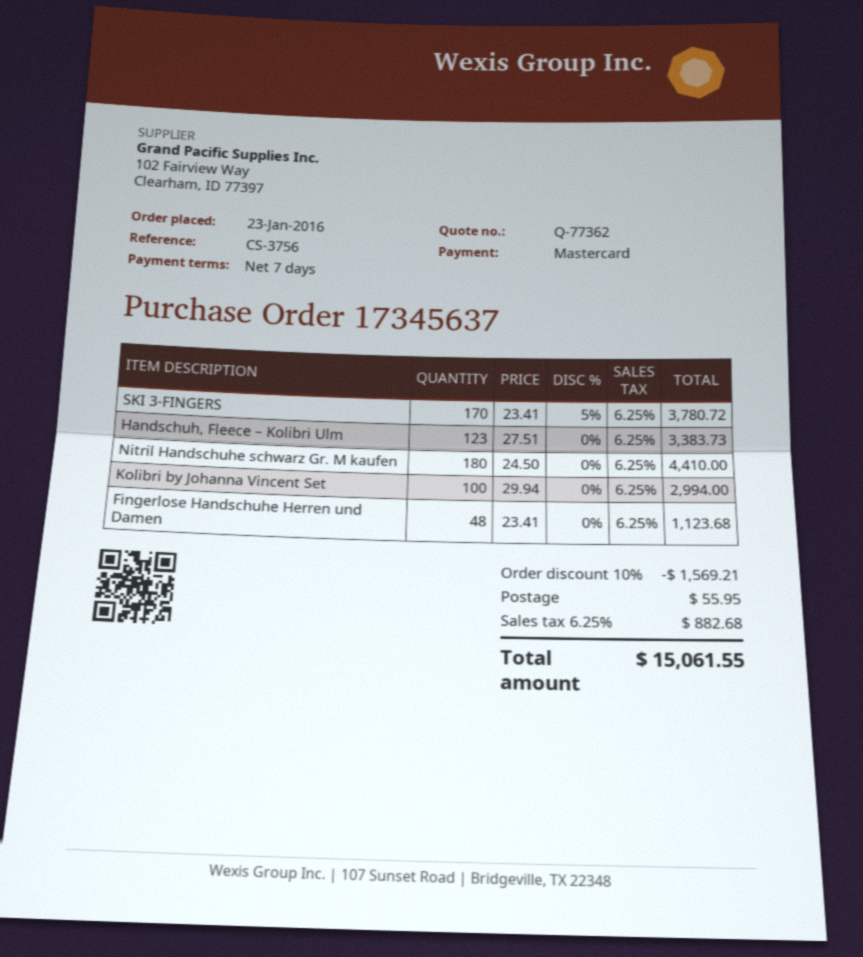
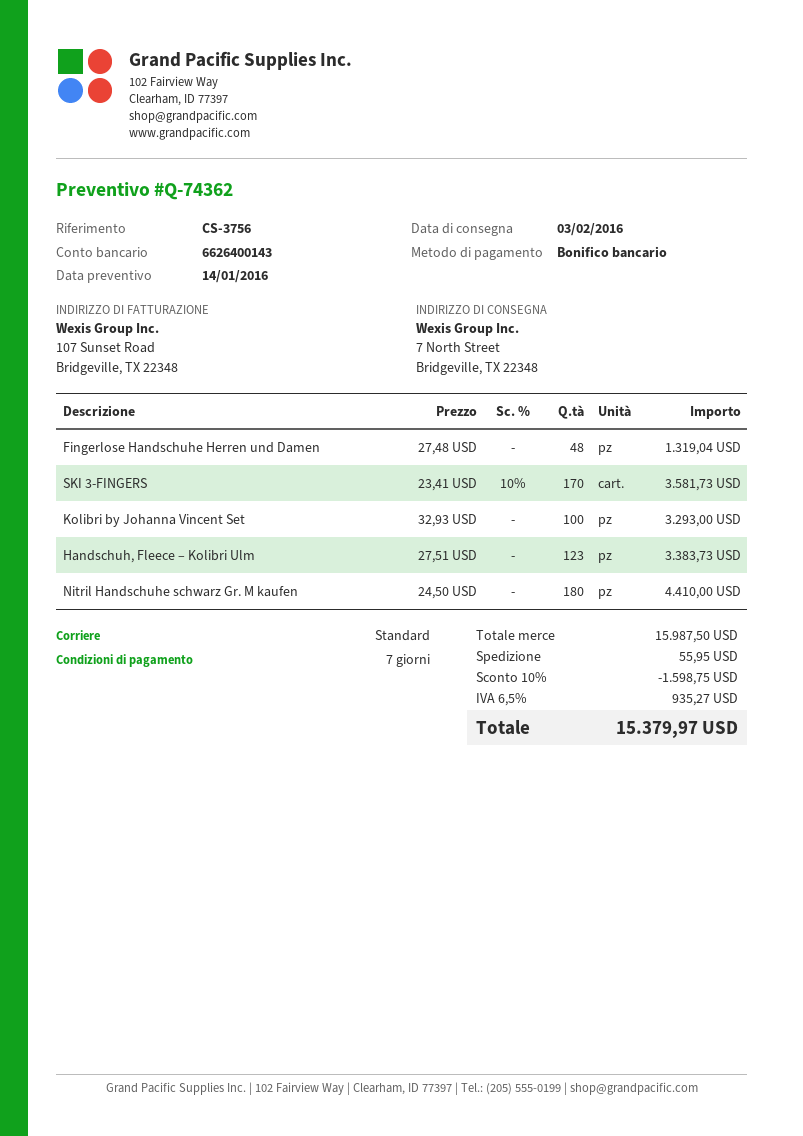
quote number: Q-77362 -> Q-74362
payment method: Mastercard -> bank transfer
SKI 3-FINGERS: 170 x 23.41 - 5% = 3780.72 -> 170 x 23.41 - 10% = 3581.73
Kolibri by Johanna Vincent Set: 100 x 29.94 = 2994.00 -> 100 x 32.93 = 3293.00
Fingerlose Handschuhe Herren und Damen: 48 x 23.41 = 1123.68 -> 48 x 27.48 = 1319.04
discount: 10% = 1569.21 -> 10% = 1598.75
tax: 6.25% = 882.68 -> 6.5% = 935.27
total: 15061.55 -> 15379.97

